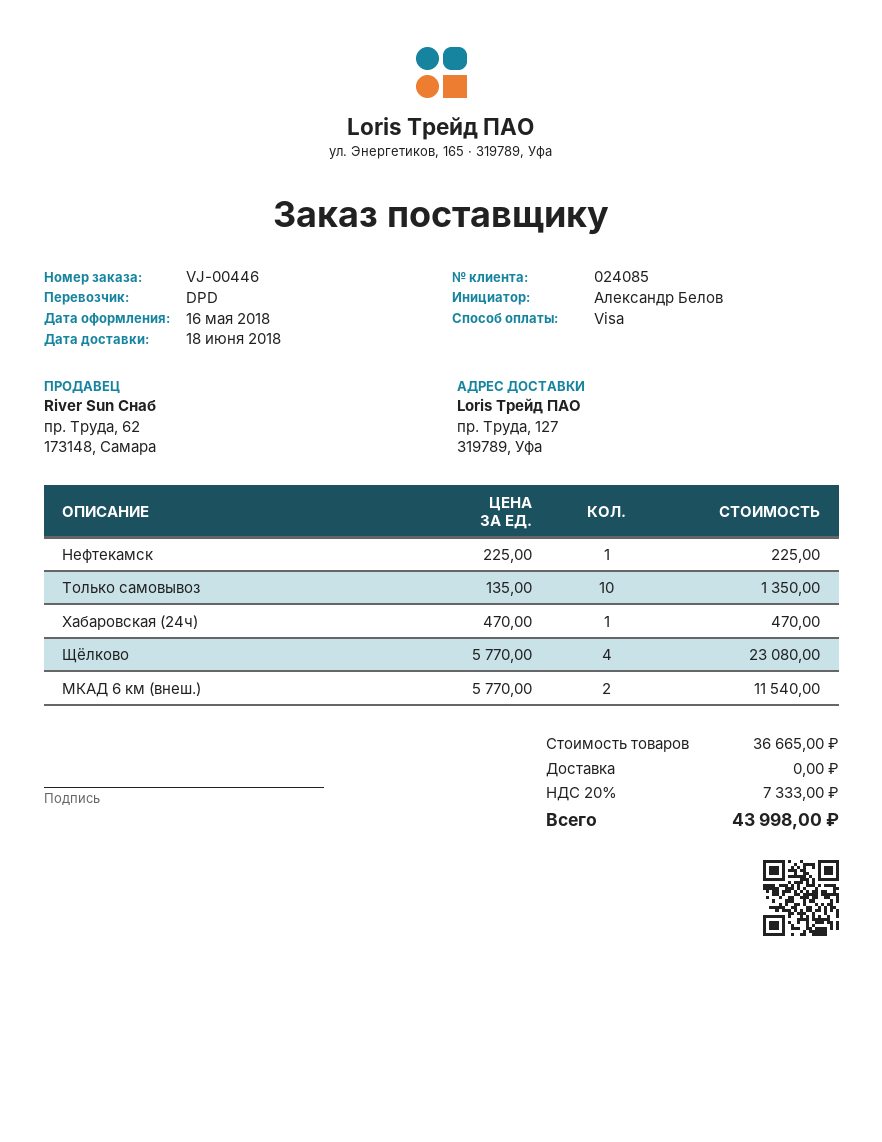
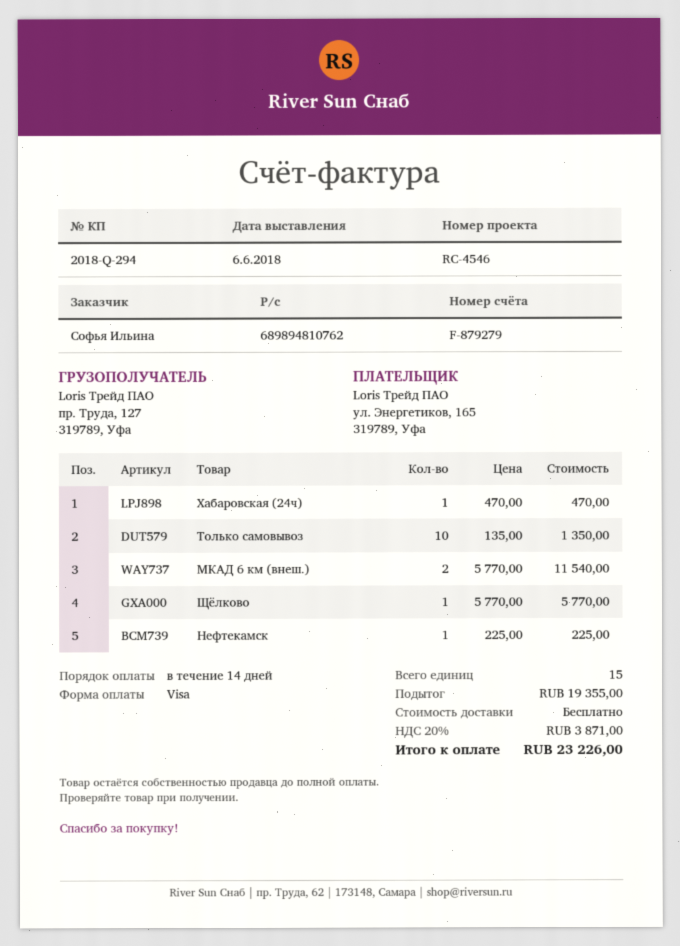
ordered by: Александр Белов -> Софья Ильина
Щёлково: 4 x 5770.00 = 23080.00 -> 1 x 5770.00 = 5770.00
subtotal: 36665.00 -> 19355.00
tax: 20% = 7333.00 -> 20% = 3871.00
total: 43998.00 -> 23226.00

